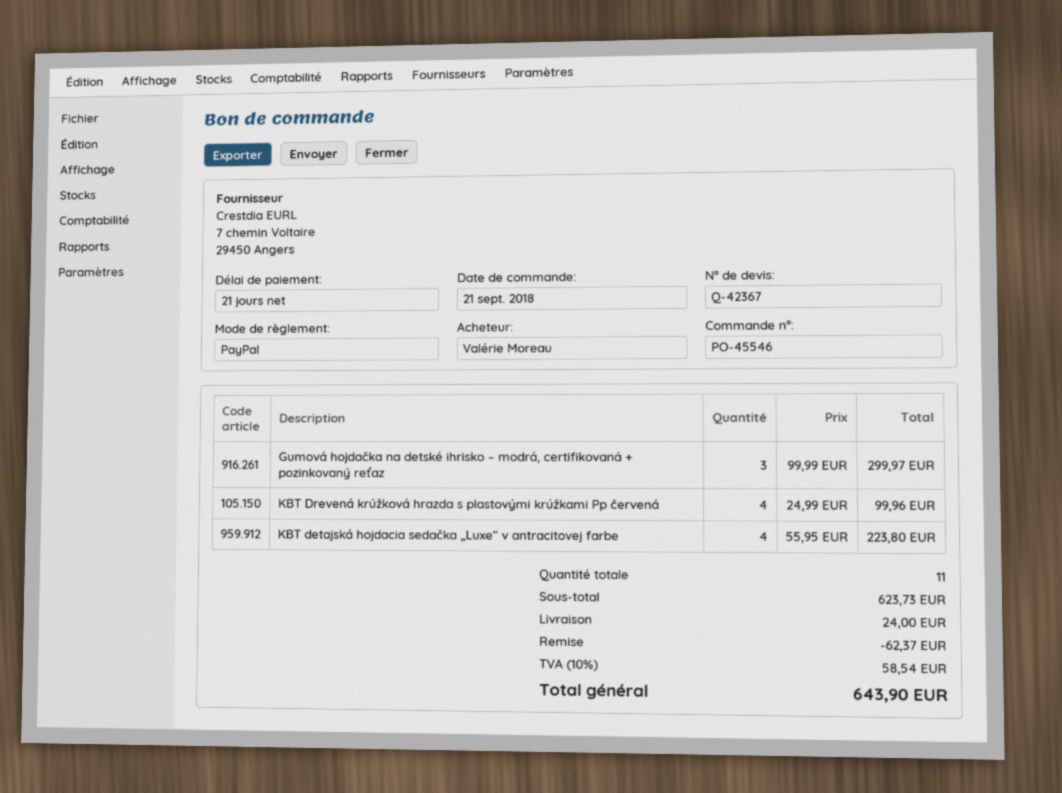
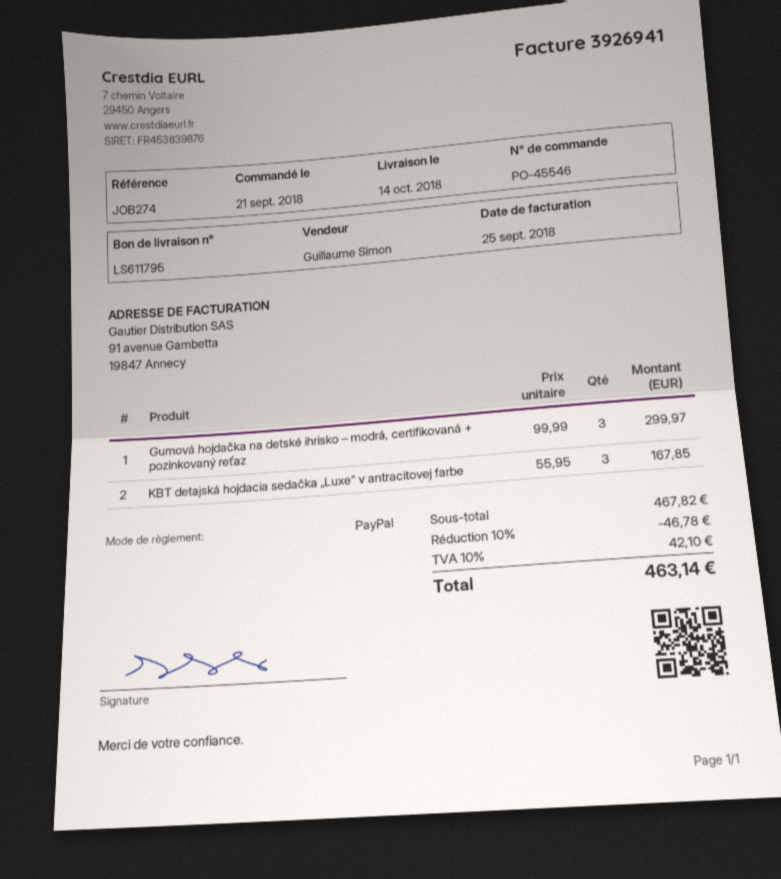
KBT Drevená krúžková hrazda s plastovými krúžkami Pp červená: 4 x 24.99 = 99.96 -> none
KBT detajská hojdacia sedačka „Luxe“ v antracitovej farbe: 4 x 55.95 = 223.80 -> 3 x 55.95 = 167.85
subtotal: 623.73 -> 467.82
discount: 62.37 -> 46.78
shipping: 24.00 -> none
tax: 10% = 58.54 -> 10% = 42.10
total: 643.90 -> 463.14

